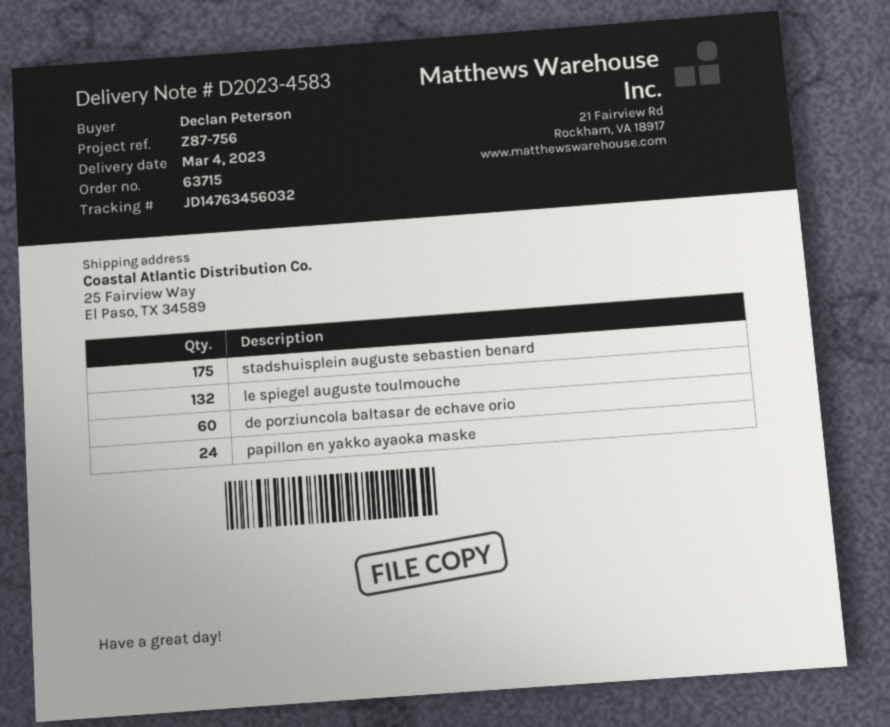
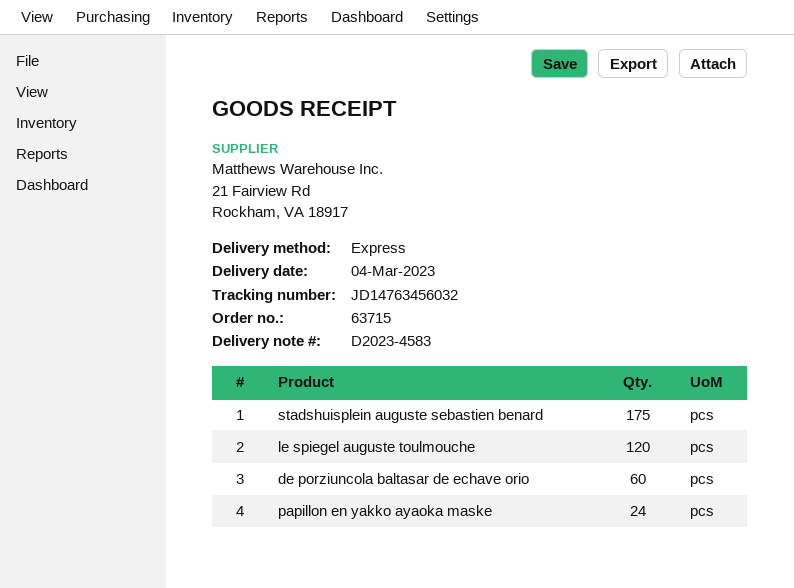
le spiegel auguste toulmouche: 132 -> 120

